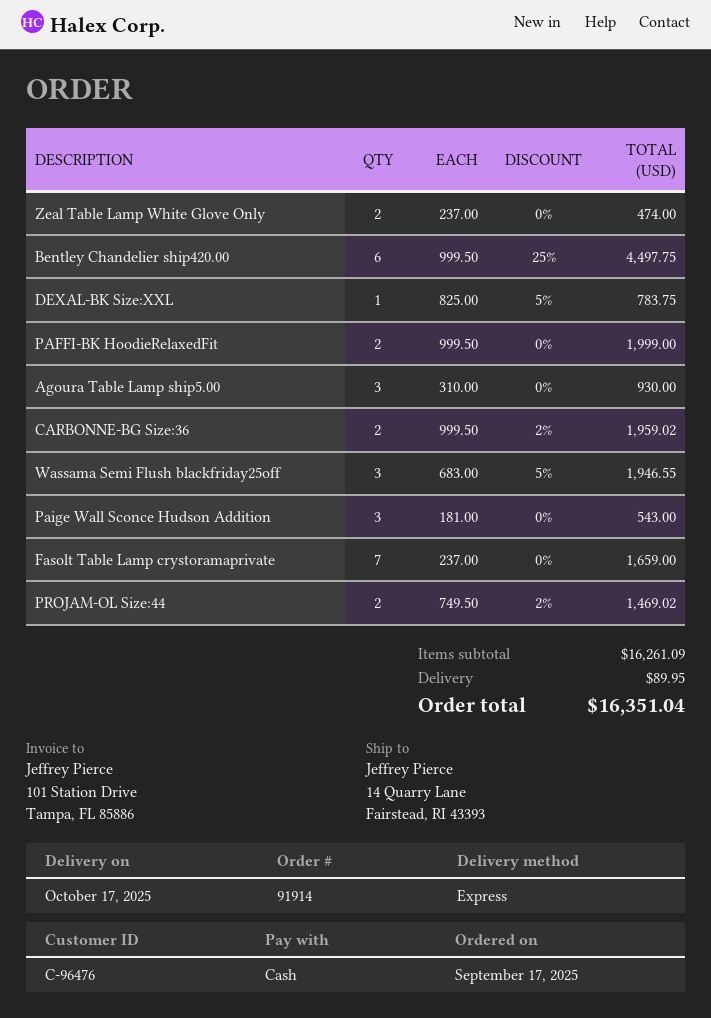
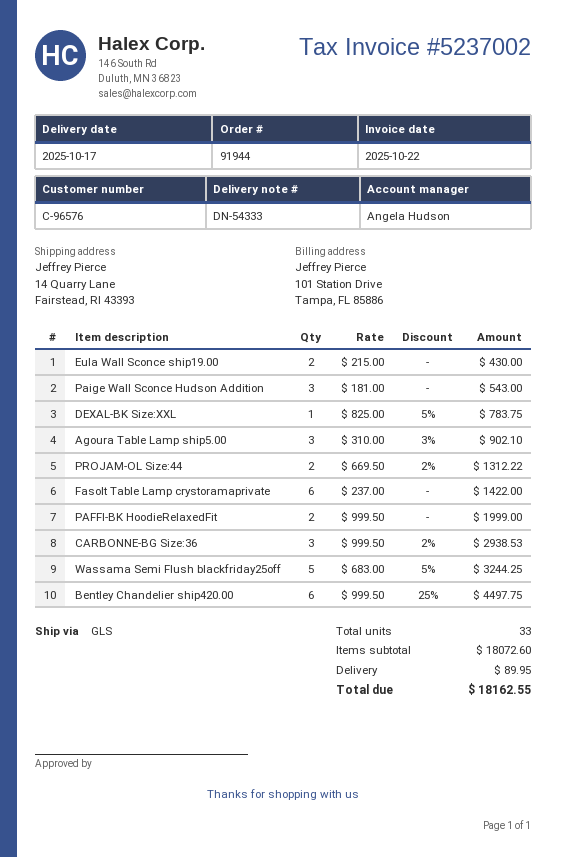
order number: 91914 -> 91944
customer number: C-96476 -> C-96576
shipping method: express -> GLS
Zeal Table Lamp White Glove Only: 2 x 237.00 = 474.00 -> none
Agoura Table Lamp ship5.00: 3 x 310.00 = 930.00 -> 3 x 310.00 - 3% = 902.10
CARBONNE-BG Size:36: 2 x 999.50 - 2% = 1959.02 -> 3 x 999.50 - 2% = 2938.53
Wassama Semi Flush blackfriday25off: 3 x 683.00 - 5% = 1946.55 -> 5 x 683.00 - 5% = 3244.25
Fasolt Table Lamp crystoramaprivate: 7 x 237.00 = 1659.00 -> 6 x 237.00 = 1422.00
PROJAM-OL Size:44: 2 x 749.50 - 2% = 1469.02 -> 2 x 669.50 - 2% = 1312.22
Eula Wall Sconce ship19.00: none -> 2 x 215.00 = 430.00
subtotal: 16261.09 -> 18072.60
total: 16351.04 -> 18162.55

